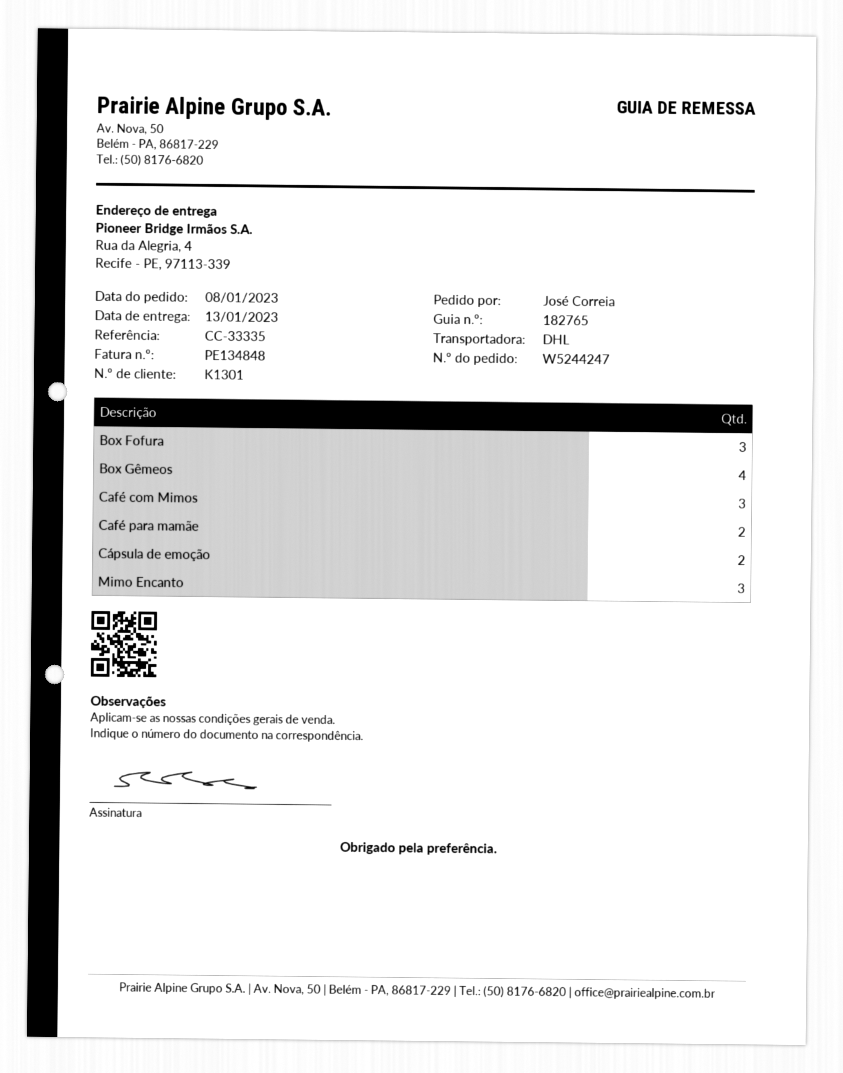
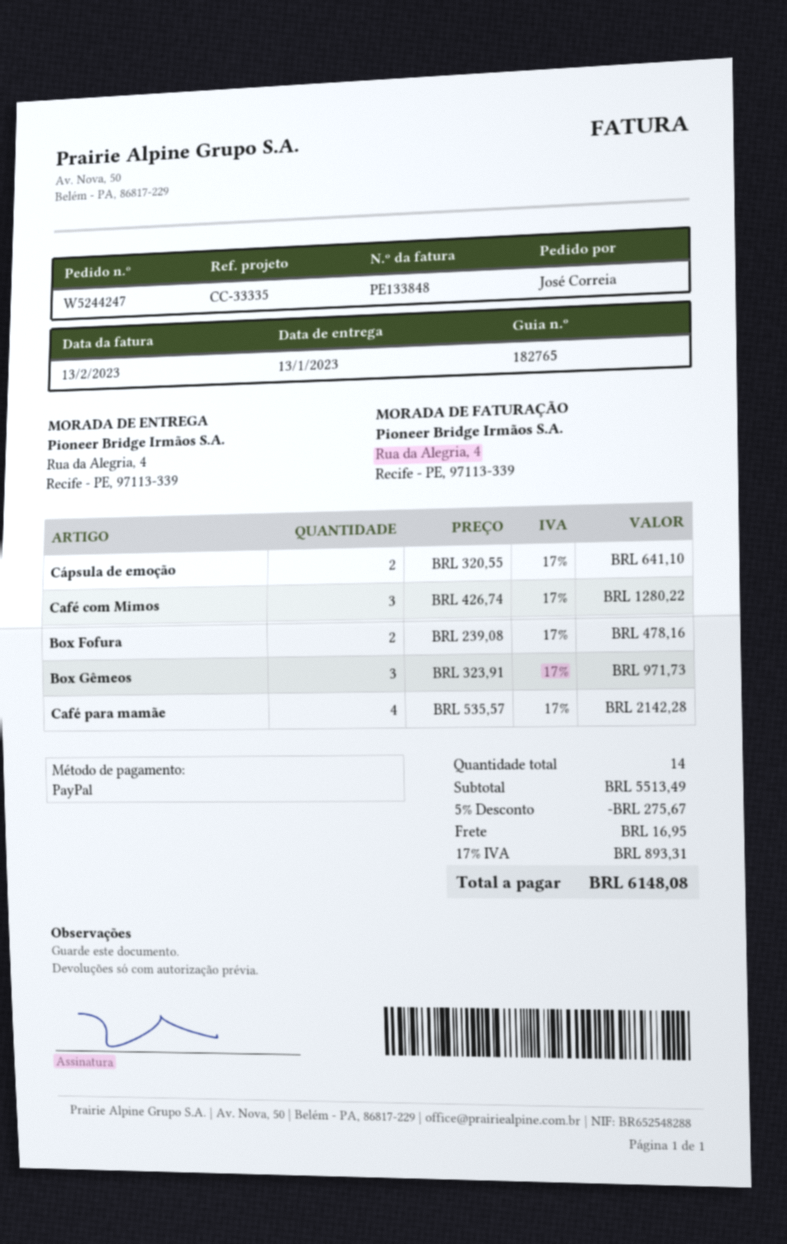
invoice number: PE134848 -> PE133848
Box Fofura: 3 -> 2
Box Gêmeos: 4 -> 3
Café para mamãe: 2 -> 4
Mimo Encanto: 3 -> none

